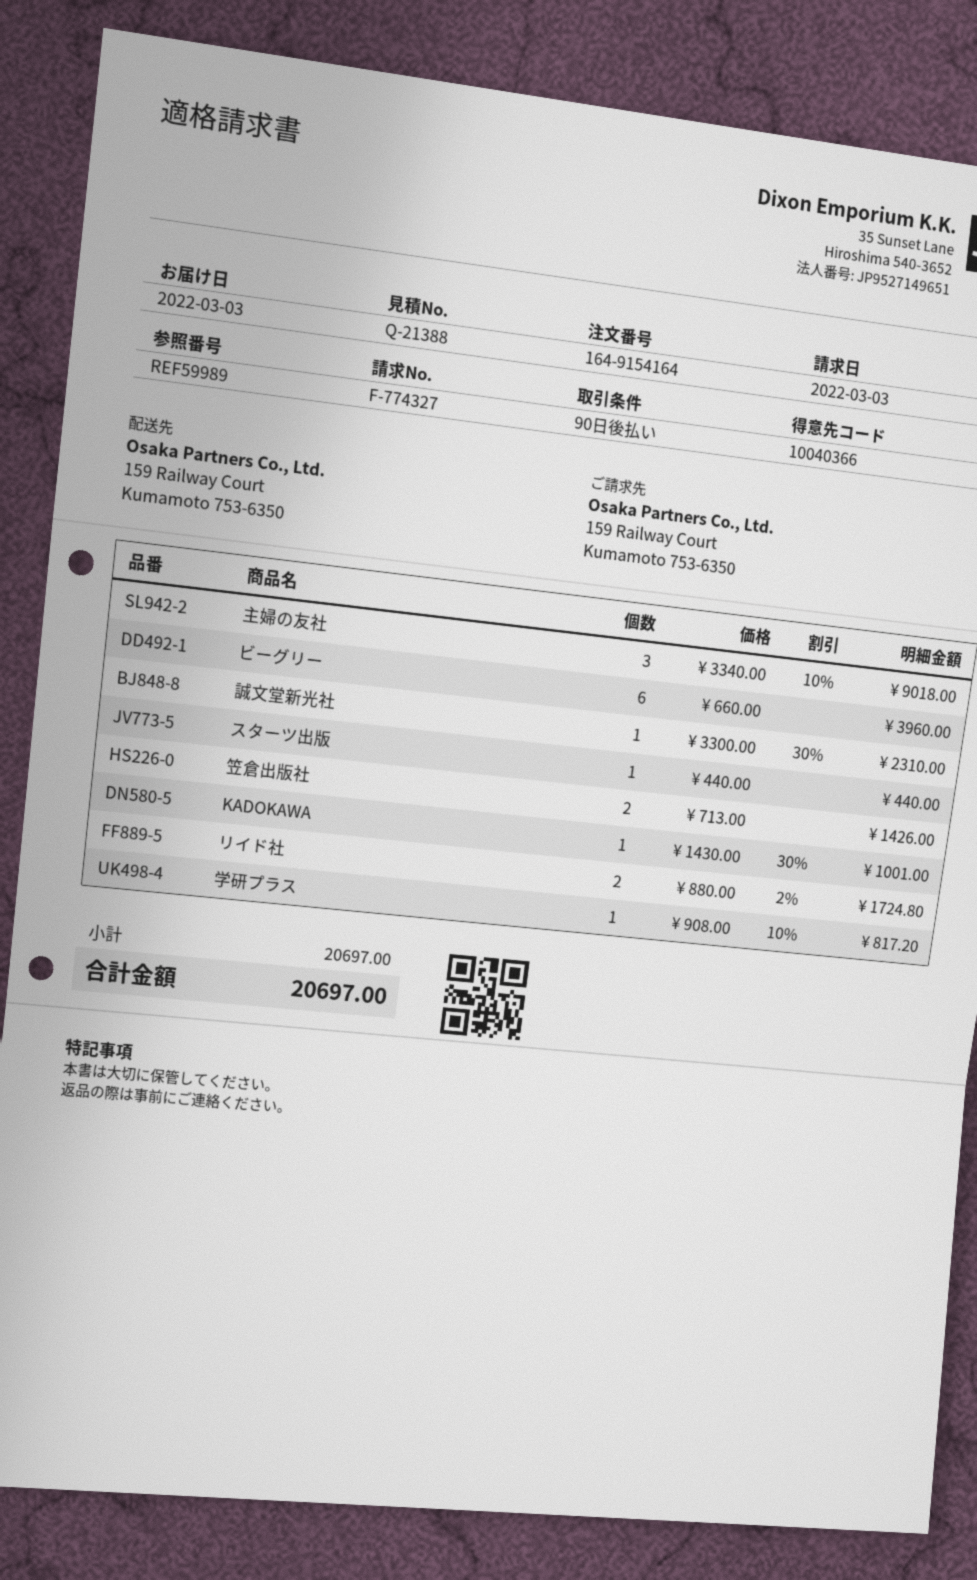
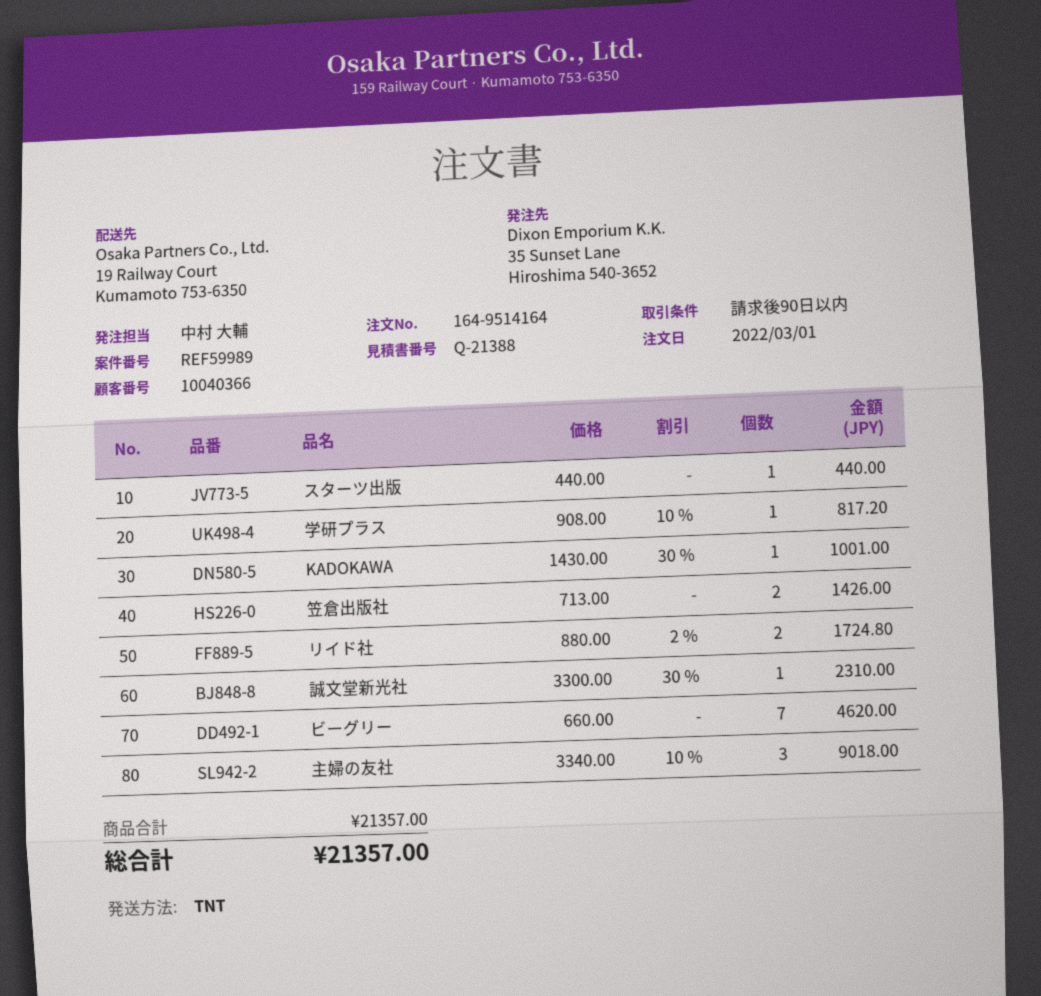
order number: 164-9154164 -> 164-9514164
ship to: 159 Railway Court, Kumamoto 753-6350 -> 19 Railway Court, Kumamoto 753-6350
ビーグリー: 6 x 660.00 = 3960.00 -> 7 x 660.00 = 4620.00
subtotal: 20697.00 -> 21357.00
total: 20697.00 -> 21357.00

